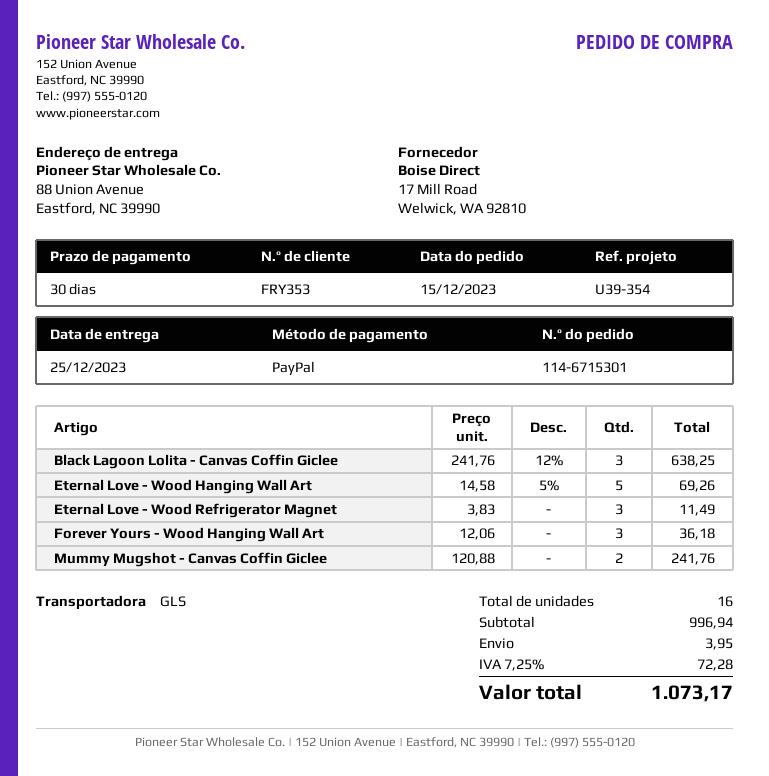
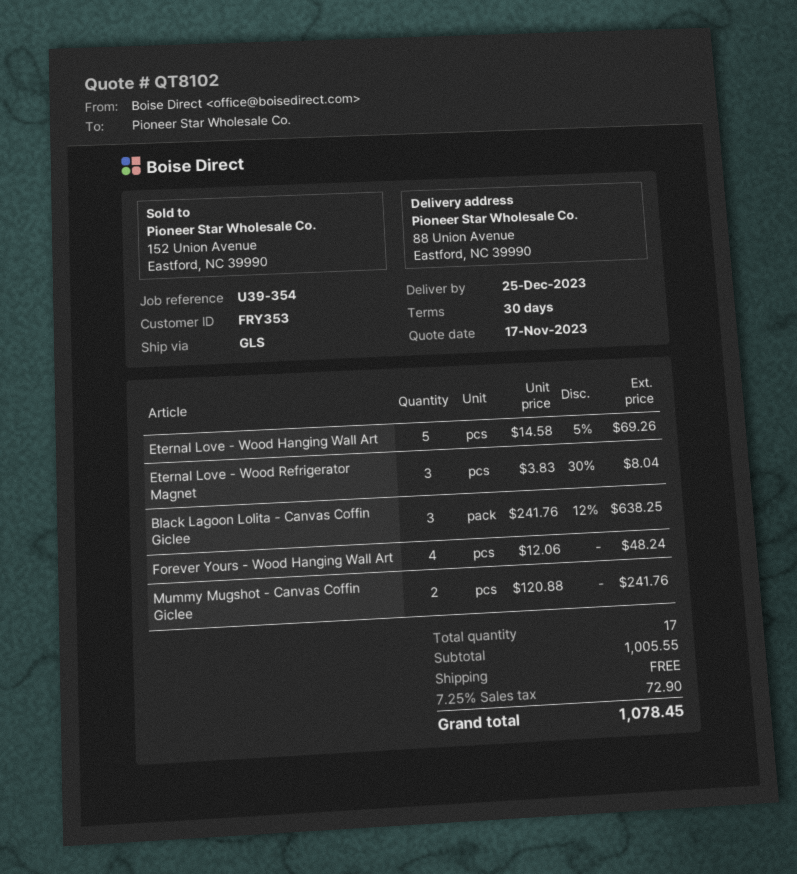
Eternal Love - Wood Refrigerator Magnet: 3 x 3.83 = 11.49 -> 3 x 3.83 - 30% = 8.04
Forever Yours - Wood Hanging Wall Art: 3 x 12.06 = 36.18 -> 4 x 12.06 = 48.24
total quantity: 16 -> 17
subtotal: 996.94 -> 1005.55
shipping: 3.95 -> 0.00
tax: 7.25% = 72.28 -> 7.25% = 72.90
total: 1073.17 -> 1078.45

